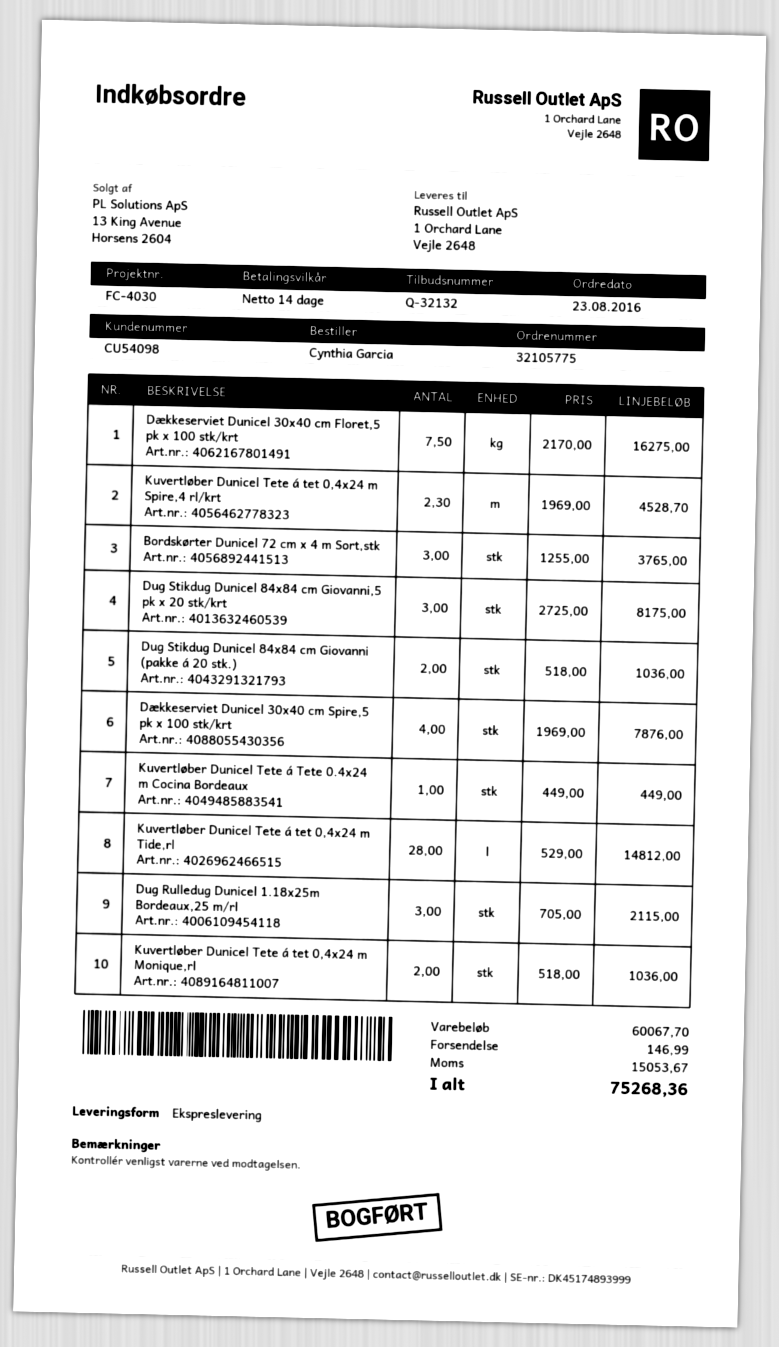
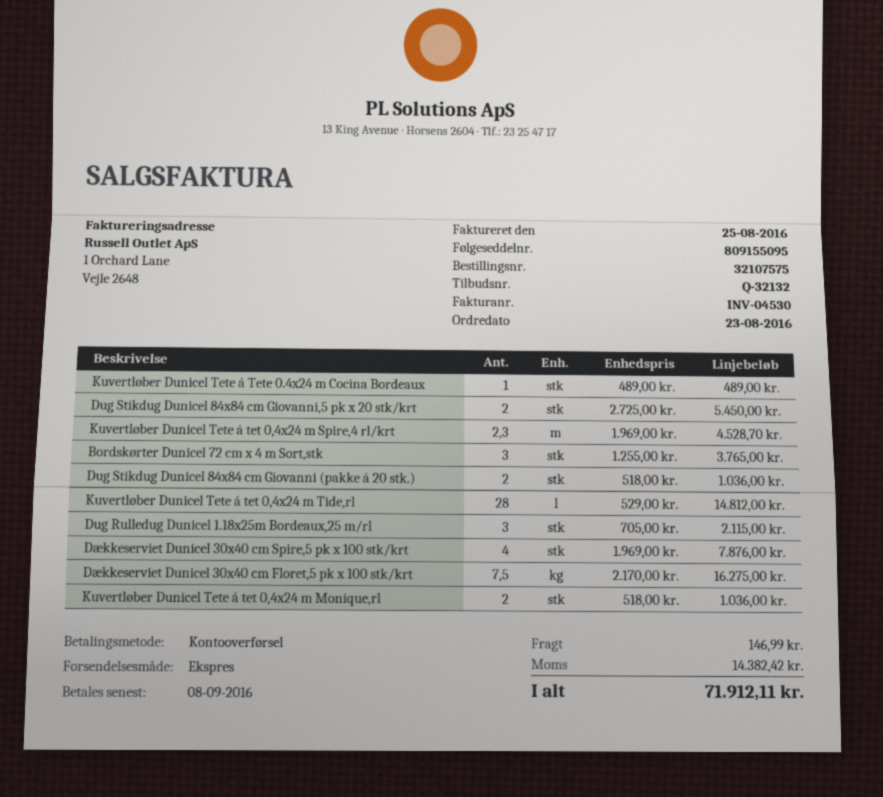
order number: 32105775 -> 32107575
Dug Stikdug Dunicel 84x84 cm Giovanni,5 pk x 20 stk/krt: 3 x 2725.00 = 8175.00 -> 2 x 2725.00 = 5450.00
Kuvertløber Dunicel Tete á Tete 0.4x24 m Cocina Bordeaux: 1 x 449.00 = 449.00 -> 1 x 489.00 = 489.00
tax: 15053.67 -> 14382.42
total: 75268.36 -> 71912.11

